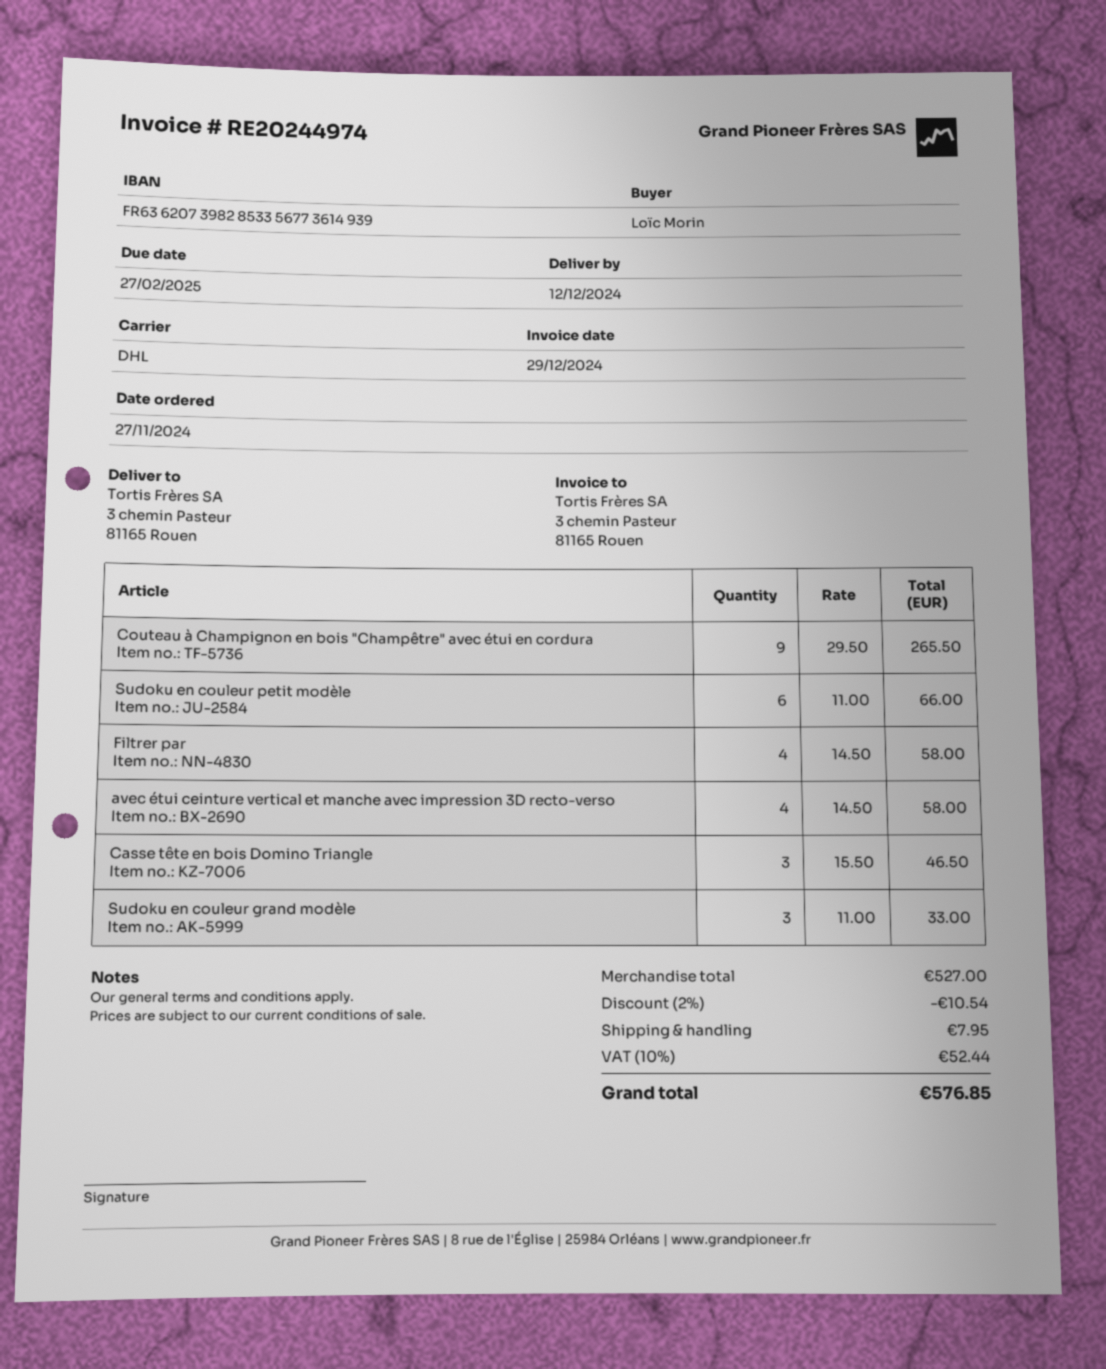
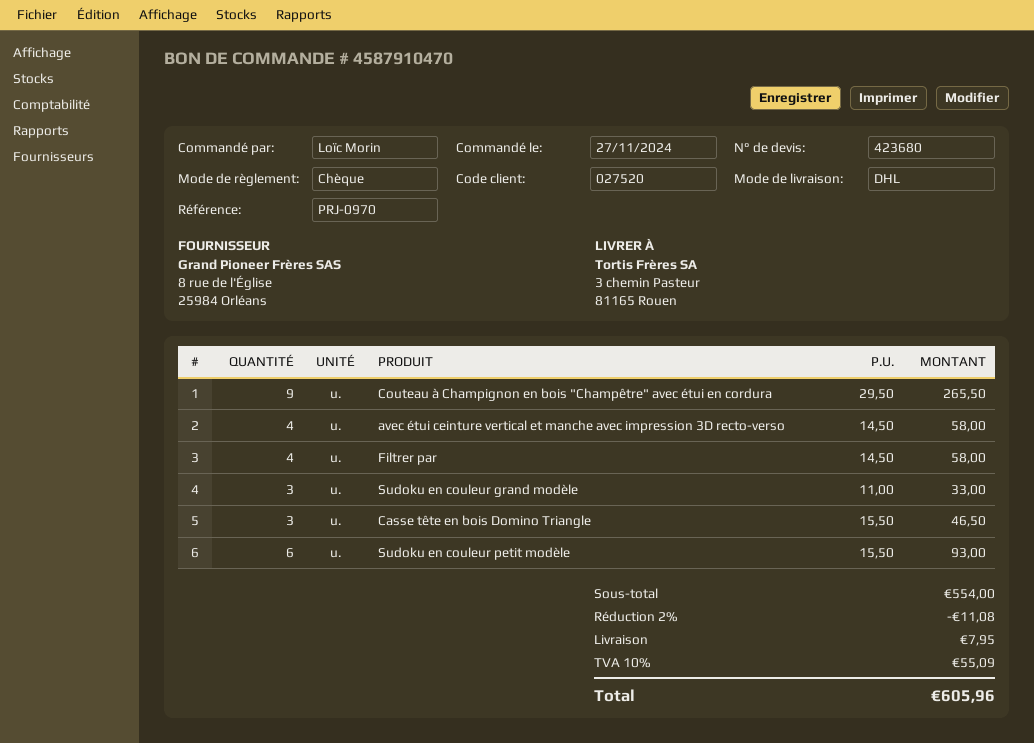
Sudoku en couleur petit modèle: 6 x 11.00 = 66.00 -> 6 x 15.50 = 93.00
subtotal: 527.00 -> 554.00
discount: 2% = 10.54 -> 2% = 11.08
tax: 10% = 52.44 -> 10% = 55.09
total: 576.85 -> 605.96

